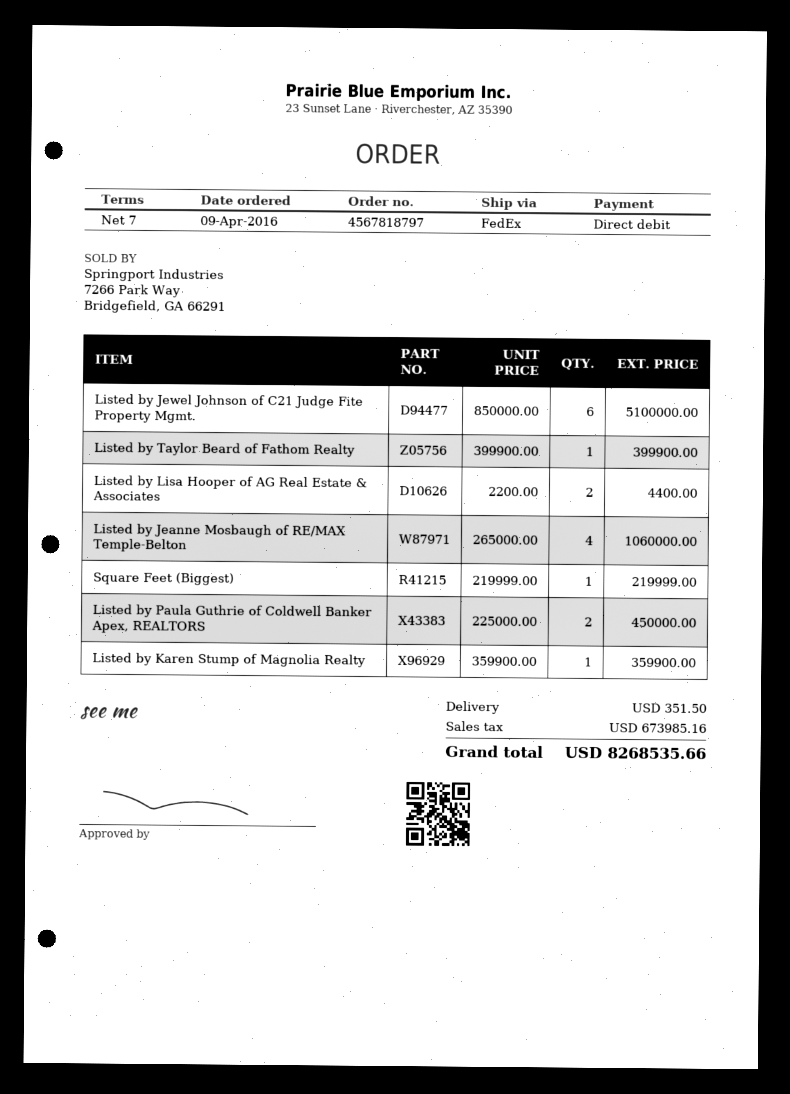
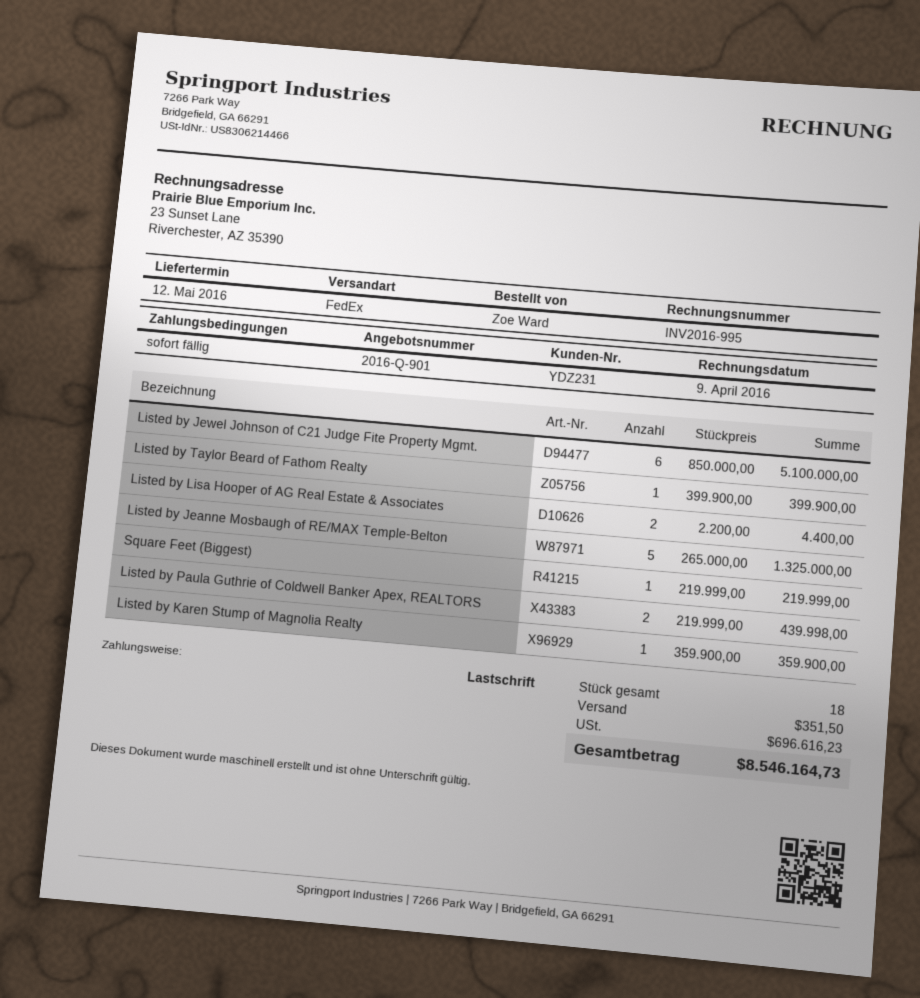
payment terms: 7 days -> on receipt
Listed by Jeanne Mosbaugh of RE/MAX Temple-Belton: 4 x 265000.00 = 1060000.00 -> 5 x 265000.00 = 1325000.00
Listed by Paula Guthrie of Coldwell Banker Apex, REALTORS: 2 x 225000.00 = 450000.00 -> 2 x 219999.00 = 439998.00
tax: 673985.16 -> 696616.23
total: 8268535.66 -> 8546164.73

